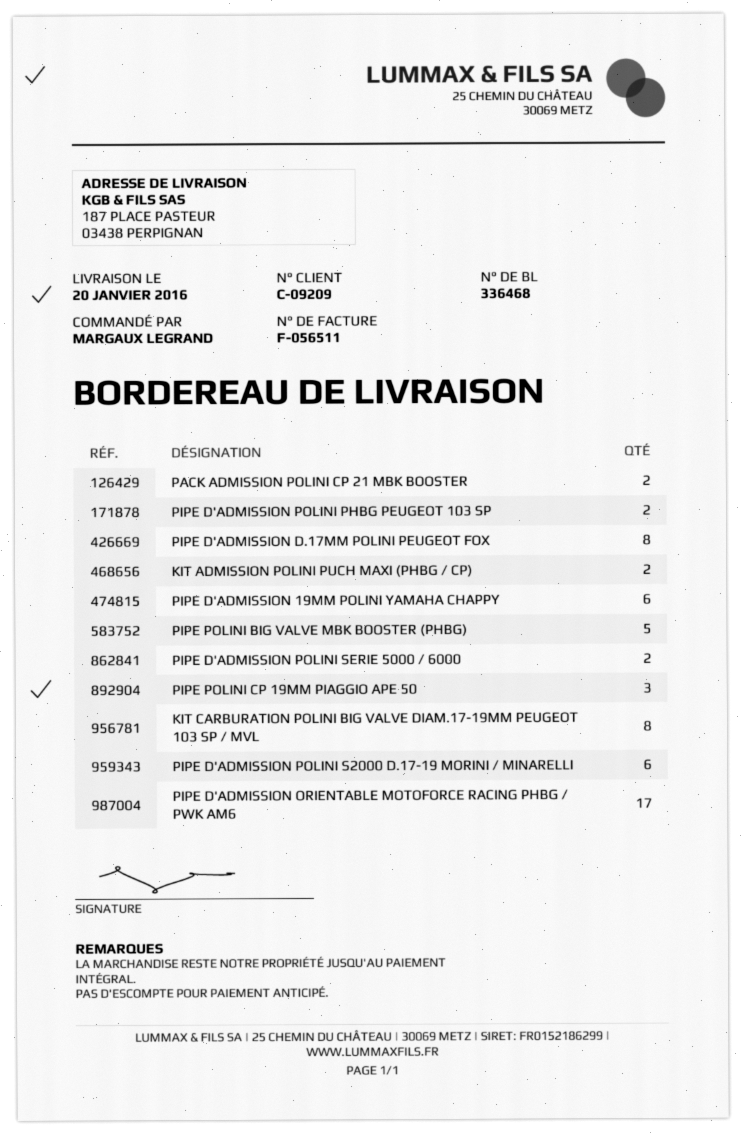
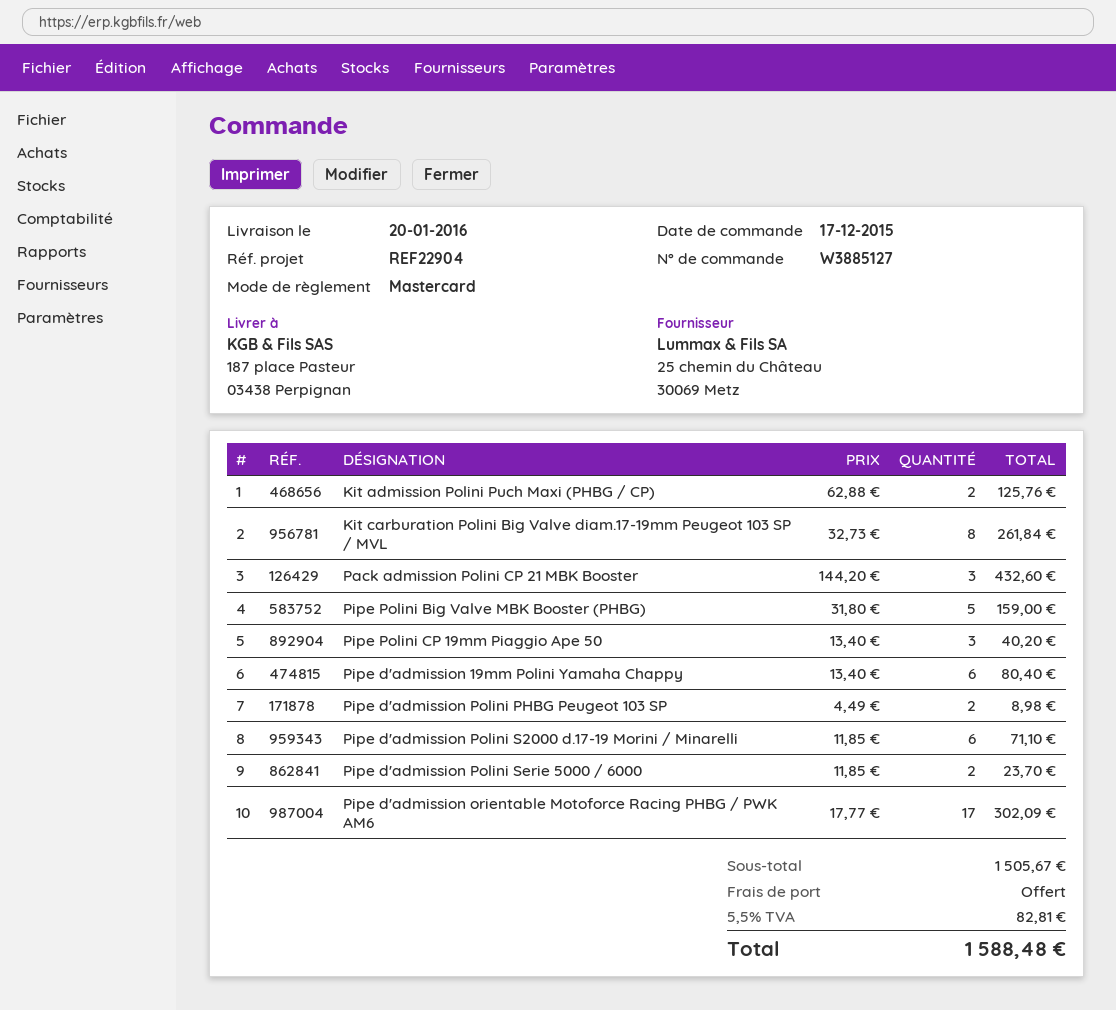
PACK ADMISSION POLINI CP 21 MBK BOOSTER: 2 -> 3
PIPE D'ADMISSION D.17MM POLINI PEUGEOT FOX: 8 -> none

